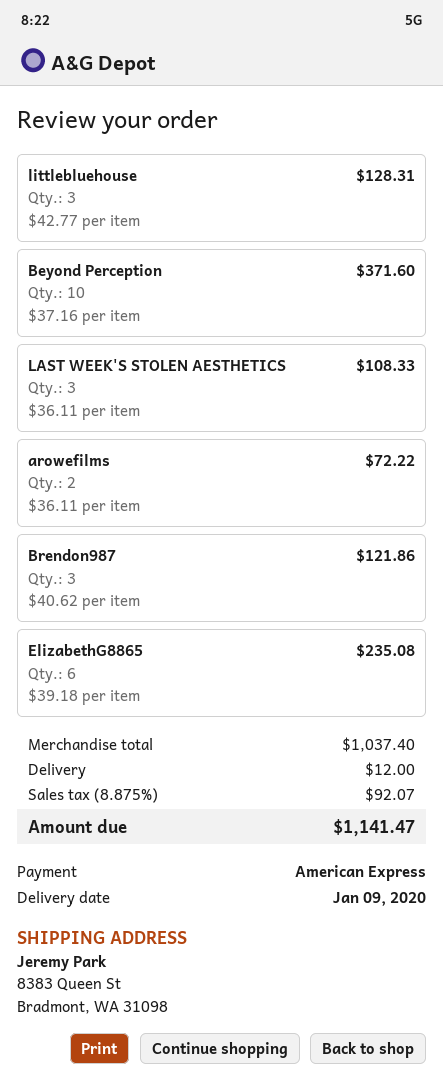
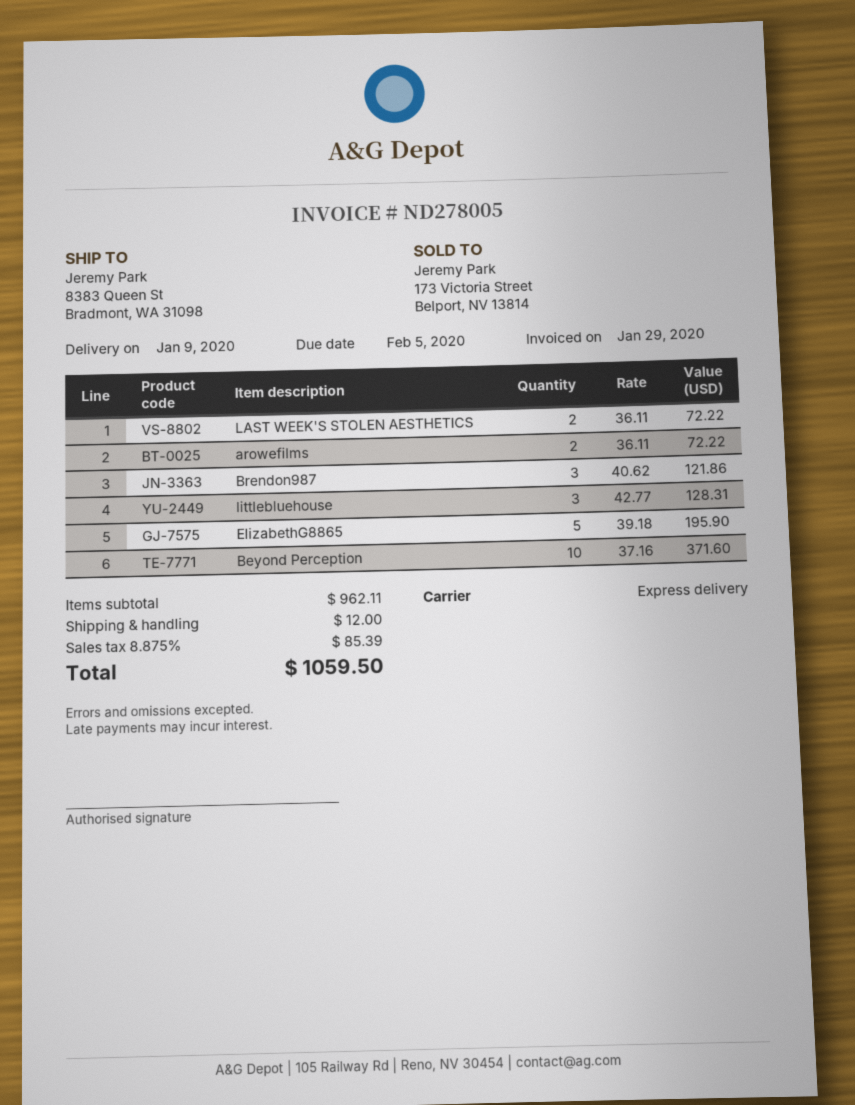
LAST WEEK'S STOLEN AESTHETICS: 3 x 36.11 = 108.33 -> 2 x 36.11 = 72.22
ElizabethG8865: 6 x 39.18 = 235.08 -> 5 x 39.18 = 195.90
subtotal: 1037.40 -> 962.11
tax: 8.875% = 92.07 -> 8.875% = 85.39
total: 1141.47 -> 1059.50

